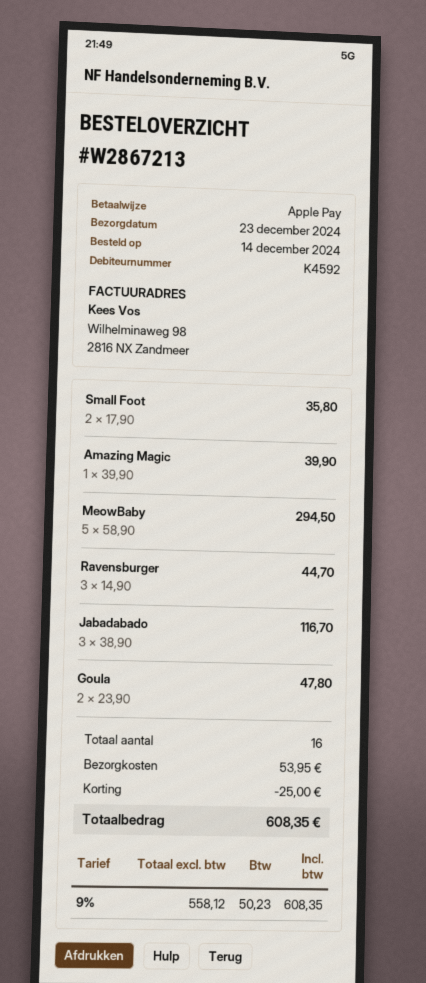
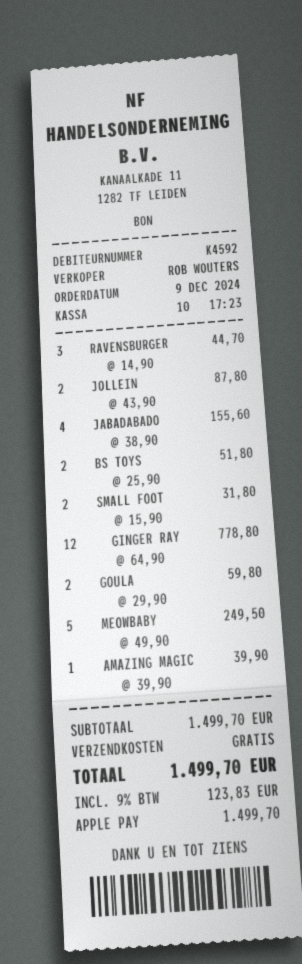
order date: 2024-12-14 -> 2024-12-09
Small Foot: 2 x 17.90 = 35.80 -> 2 x 15.90 = 31.80
MeowBaby: 5 x 58.90 = 294.50 -> 5 x 49.90 = 249.50
Jabadabado: 3 x 38.90 = 116.70 -> 4 x 38.90 = 155.60
Goula: 2 x 23.90 = 47.80 -> 2 x 29.90 = 59.80
JOLLEIN: none -> 2 x 43.90 = 87.80
BS TOYS: none -> 2 x 25.90 = 51.80
GINGER RAY: none -> 12 x 64.90 = 778.80
discount: 25.00 -> none
shipping: 53.95 -> 0.00
tax: 9% = 50.23 -> 9% = 123.83
total: 608.35 -> 1499.70

